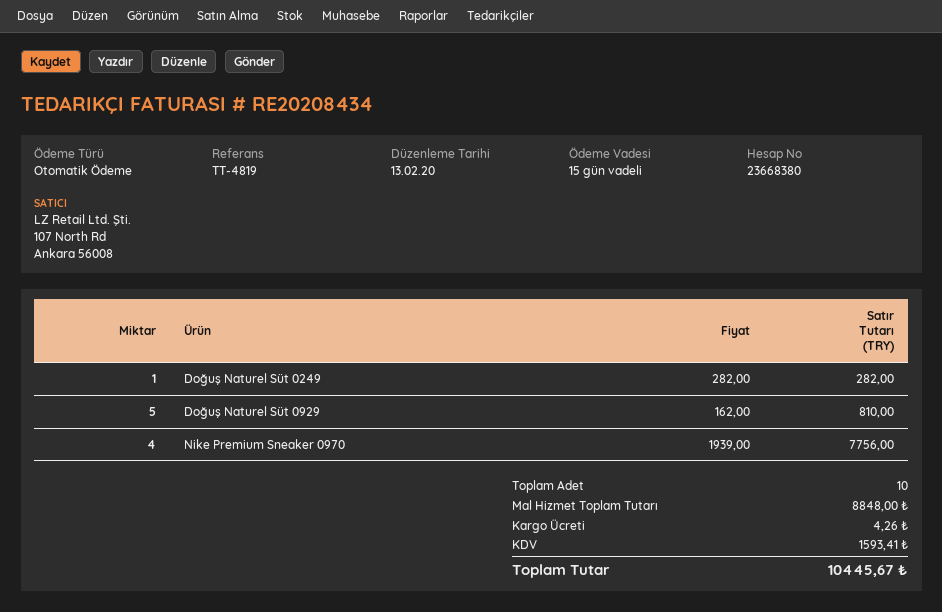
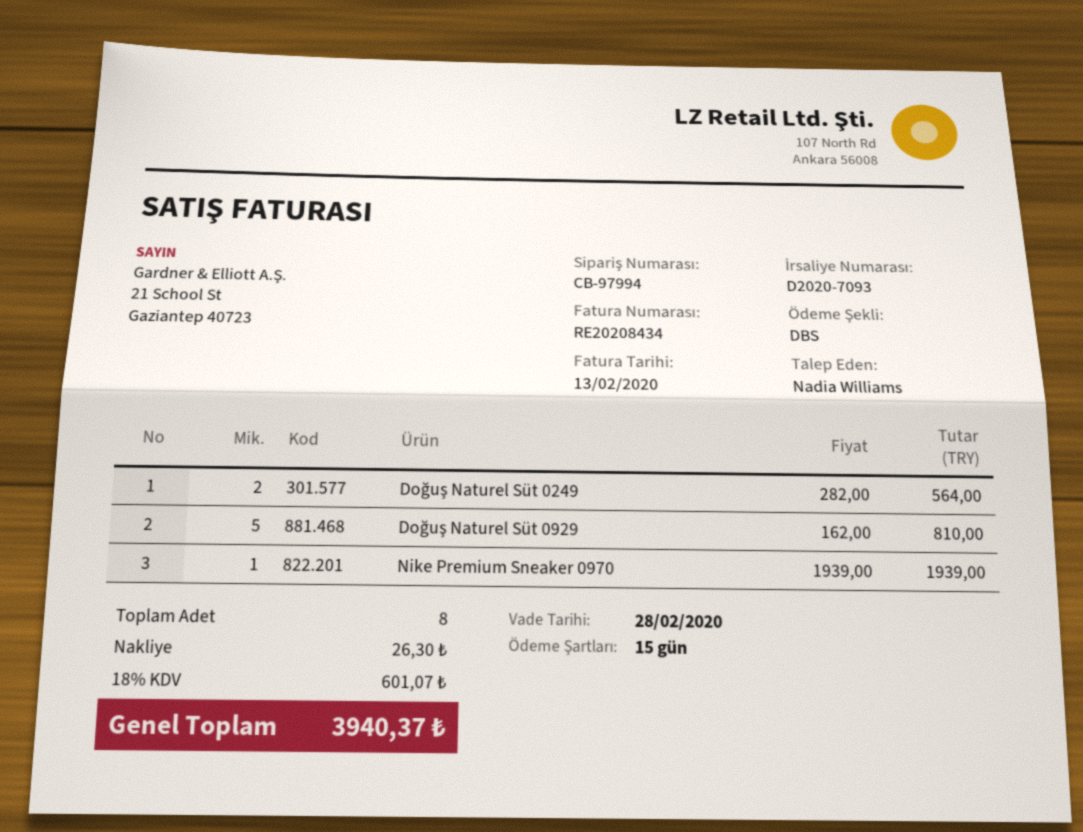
Doğuş Naturel Süt 0249: 1 x 282.00 = 282.00 -> 2 x 282.00 = 564.00
Nike Premium Sneaker 0970: 4 x 1939.00 = 7756.00 -> 1 x 1939.00 = 1939.00
total quantity: 10 -> 8
shipping: 4.26 -> 26.30
tax: 1593.41 -> 601.07
total: 10445.67 -> 3940.37

